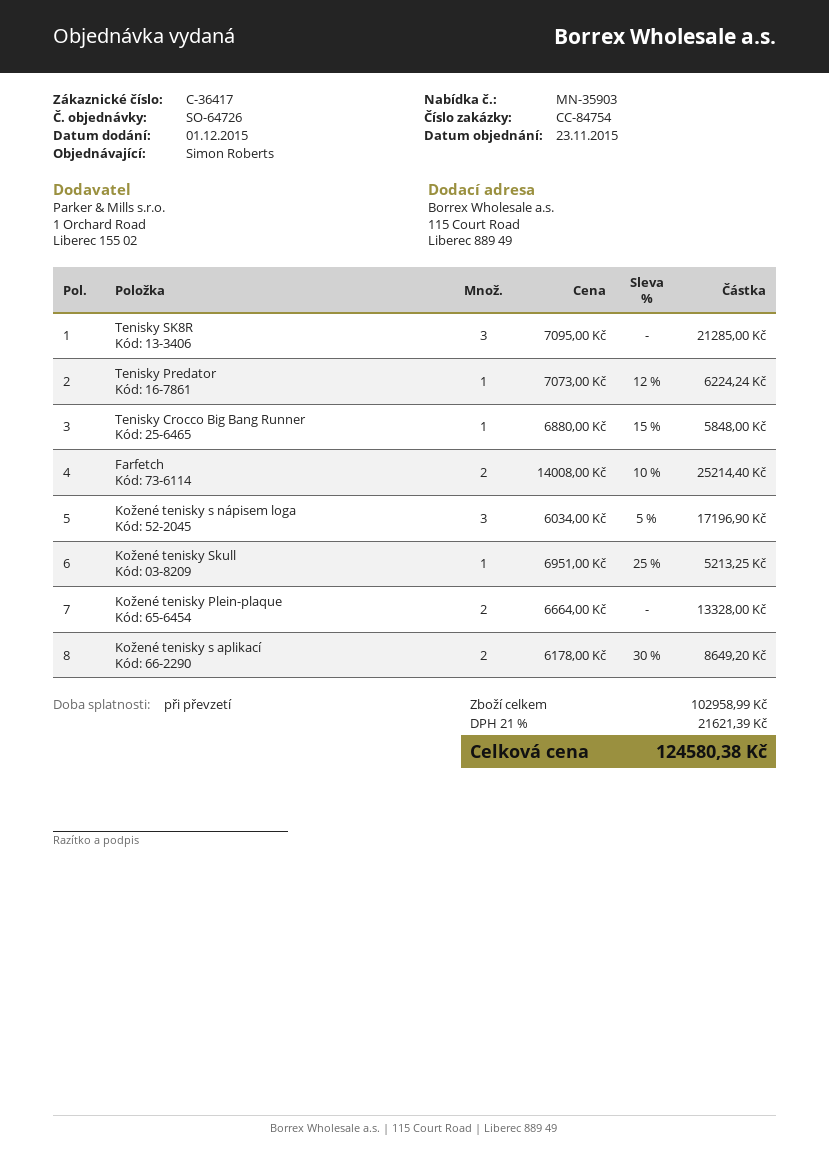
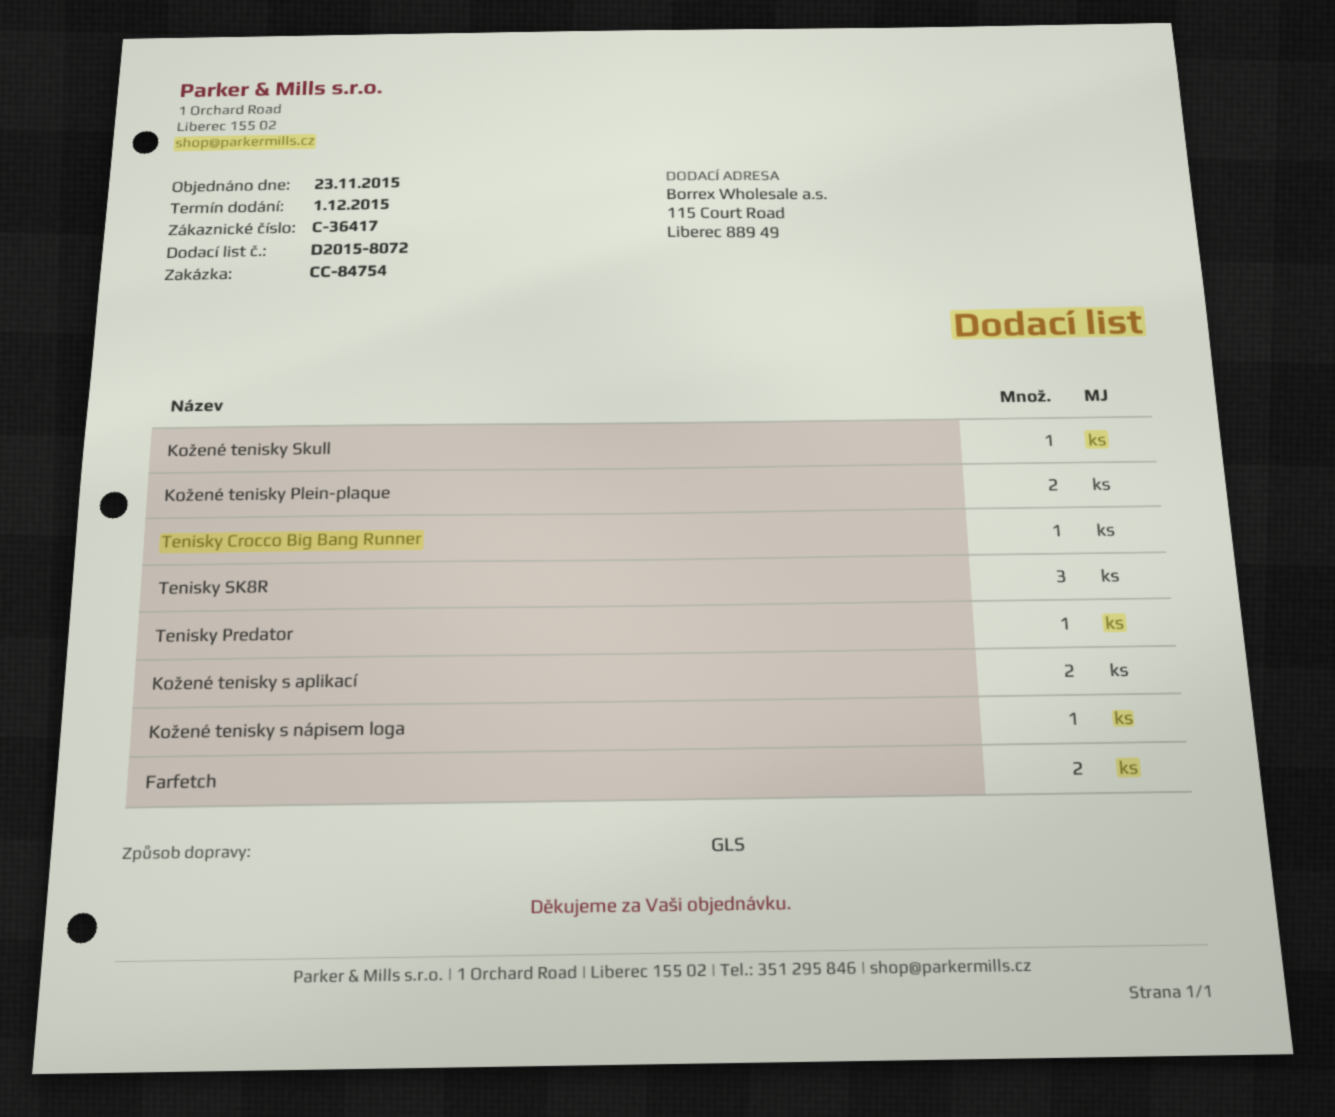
Kožené tenisky s nápisem loga: 3 -> 1

